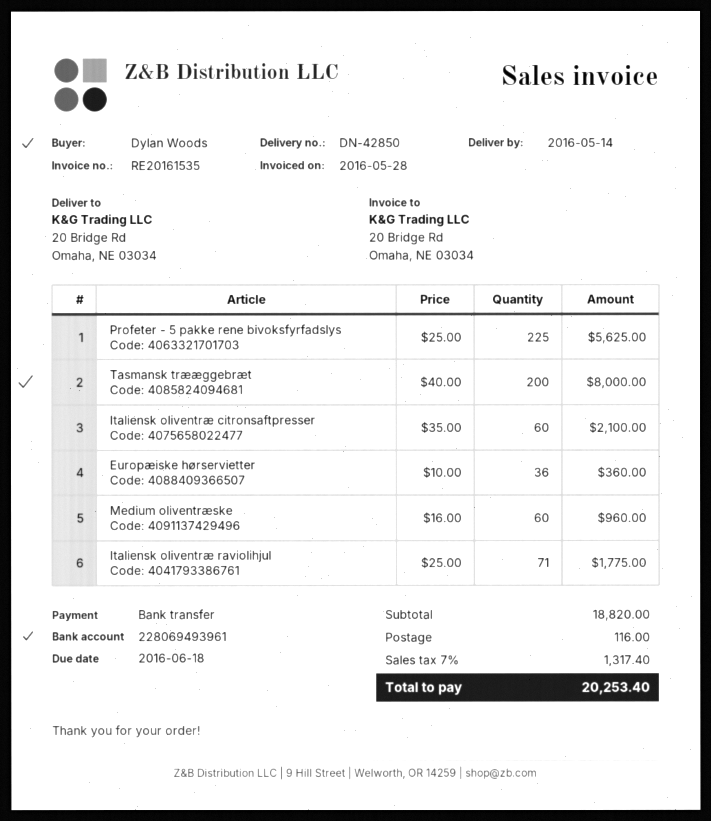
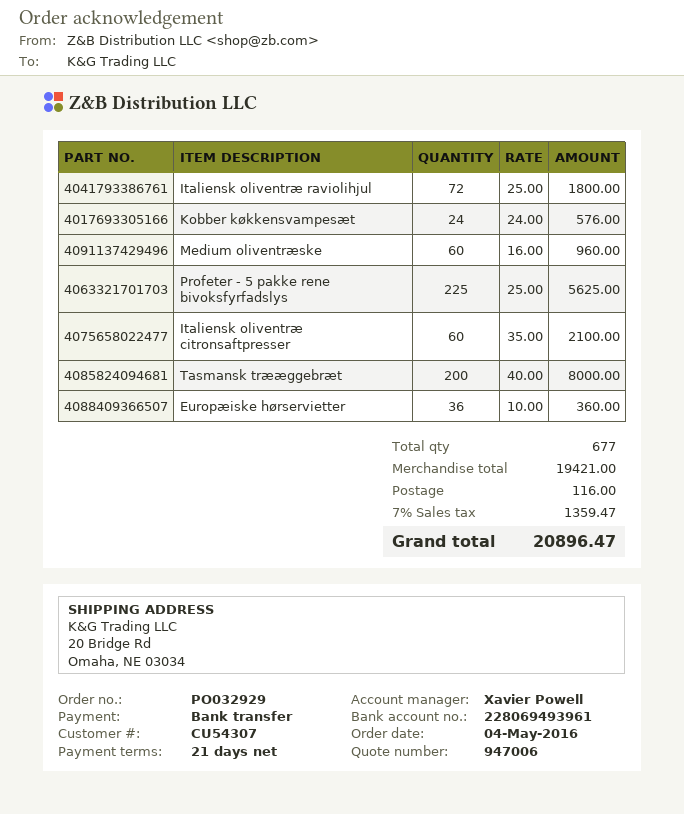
Italiensk oliventræ raviolihjul: 71 x 25.00 = 1775.00 -> 72 x 25.00 = 1800.00
Kobber køkkensvampesæt: none -> 24 x 24.00 = 576.00
subtotal: 18820.00 -> 19421.00
tax: 7% = 1317.40 -> 7% = 1359.47
total: 20253.40 -> 20896.47

